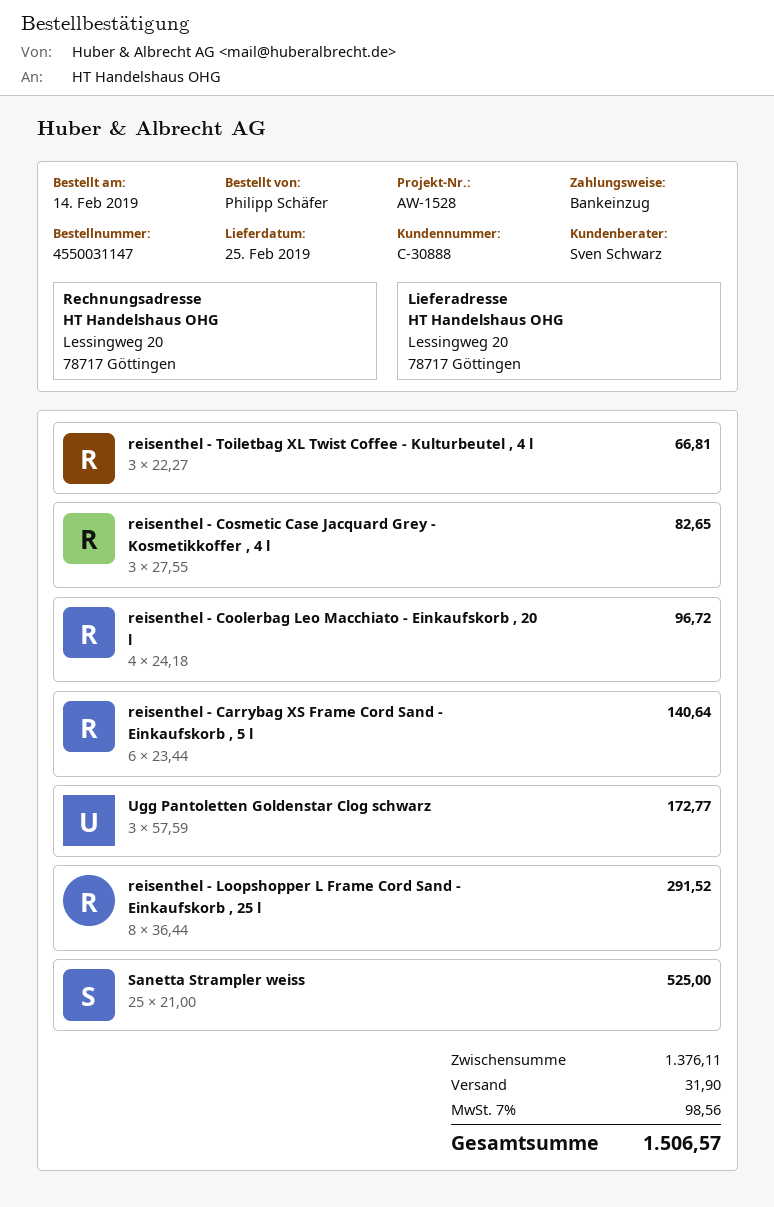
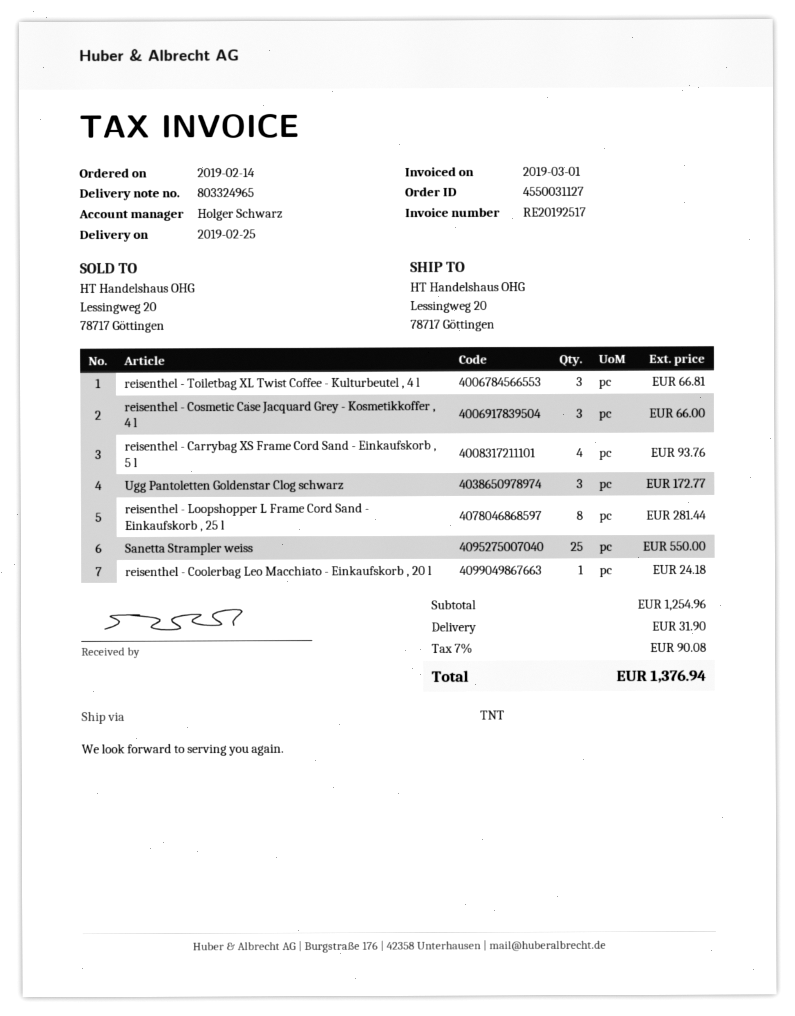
order number: 4550031147 -> 4550031127
sales rep: Sven Schwarz -> Holger Schwarz
reisenthel - Cosmetic Case Jacquard Grey - Kosmetikkoffer , 4 l: 3 for 82.65 -> 3 for 66.00
reisenthel - Coolerbag Leo Macchiato - Einkaufskorb , 20 l: 4 for 96.72 -> 1 for 24.18
reisenthel - Carrybag XS Frame Cord Sand - Einkaufskorb , 5 l: 6 for 140.64 -> 4 for 93.76
reisenthel - Loopshopper L Frame Cord Sand - Einkaufskorb , 25 l: 8 for 291.52 -> 8 for 281.44
Sanetta Strampler weiss: 25 for 525.00 -> 25 for 550.00
subtotal: 1376.11 -> 1254.96
tax: 7% = 98.56 -> 7% = 90.08
total: 1506.57 -> 1376.94

